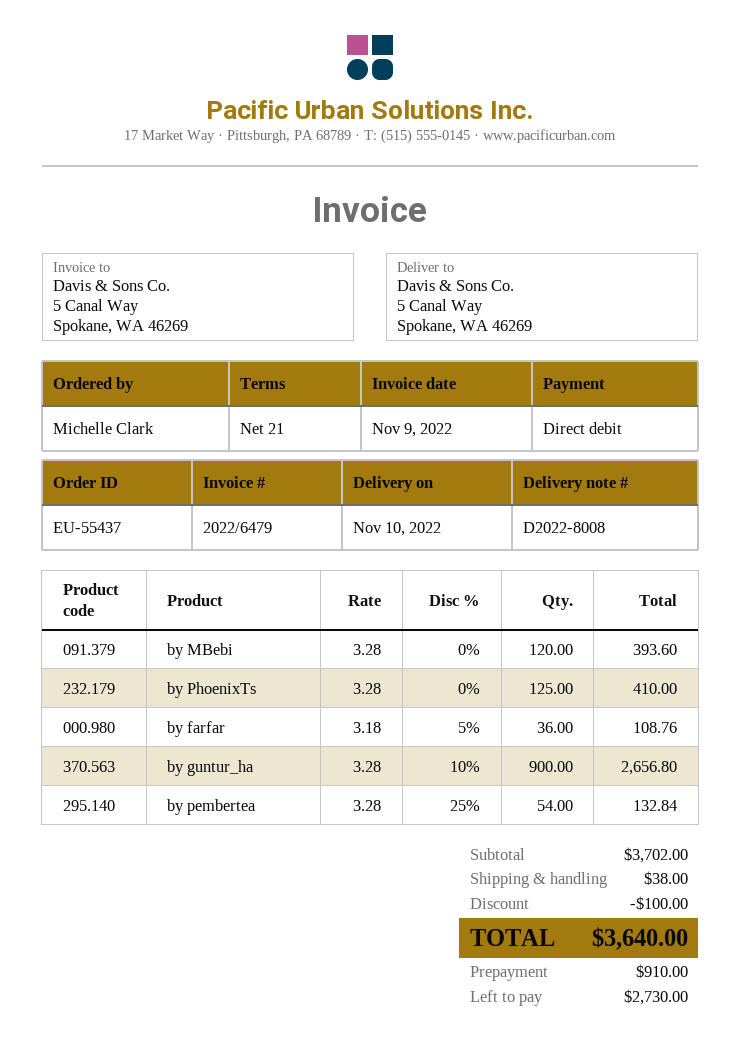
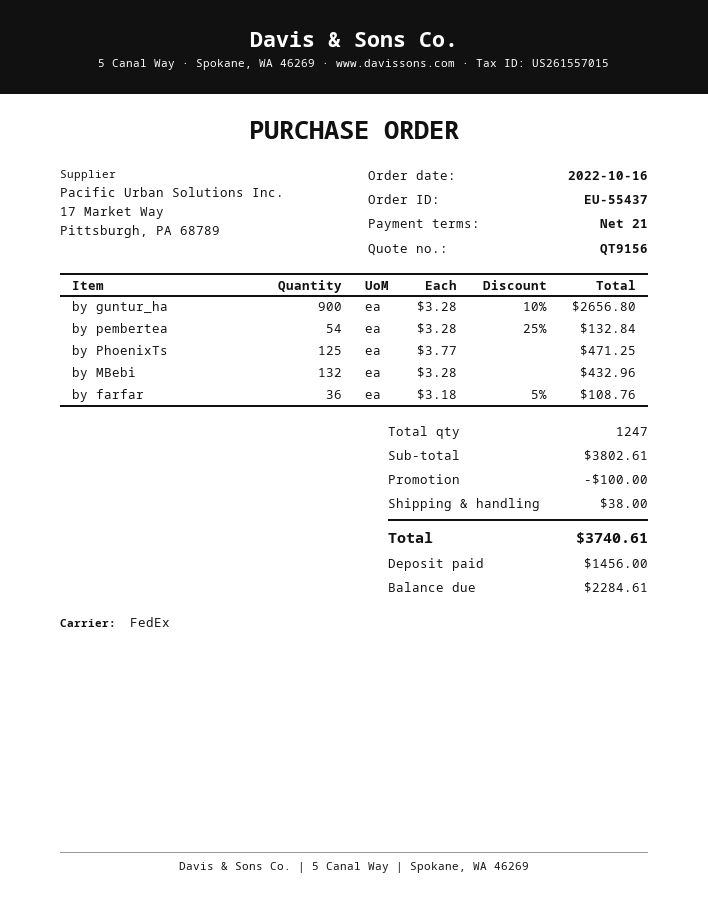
by MBebi: 120 x 3.28 = 393.60 -> 132 x 3.28 = 432.96
by PhoenixTs: 125 x 3.28 = 410.00 -> 125 x 3.77 = 471.25
subtotal: 3702.00 -> 3802.61
total: 3640.00 -> 3740.61
deposit: 910.00 -> 1456.00
balance: 2730.00 -> 2284.61

